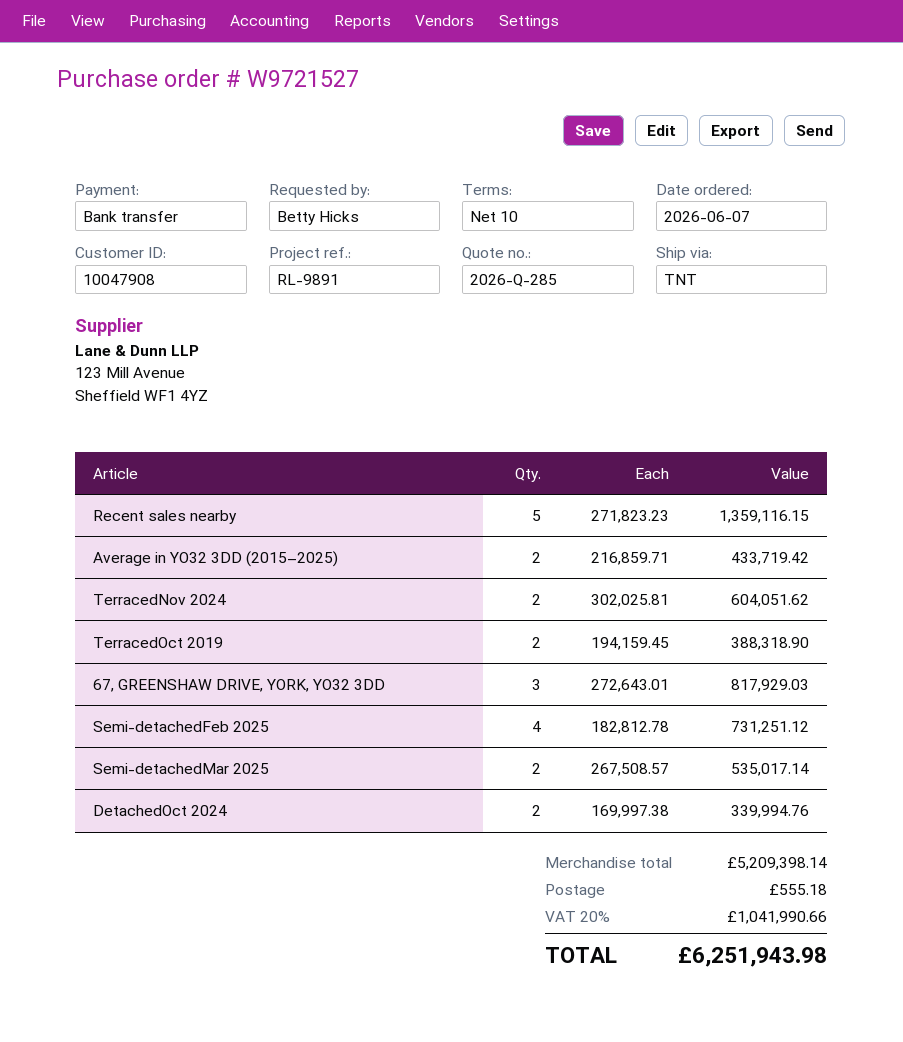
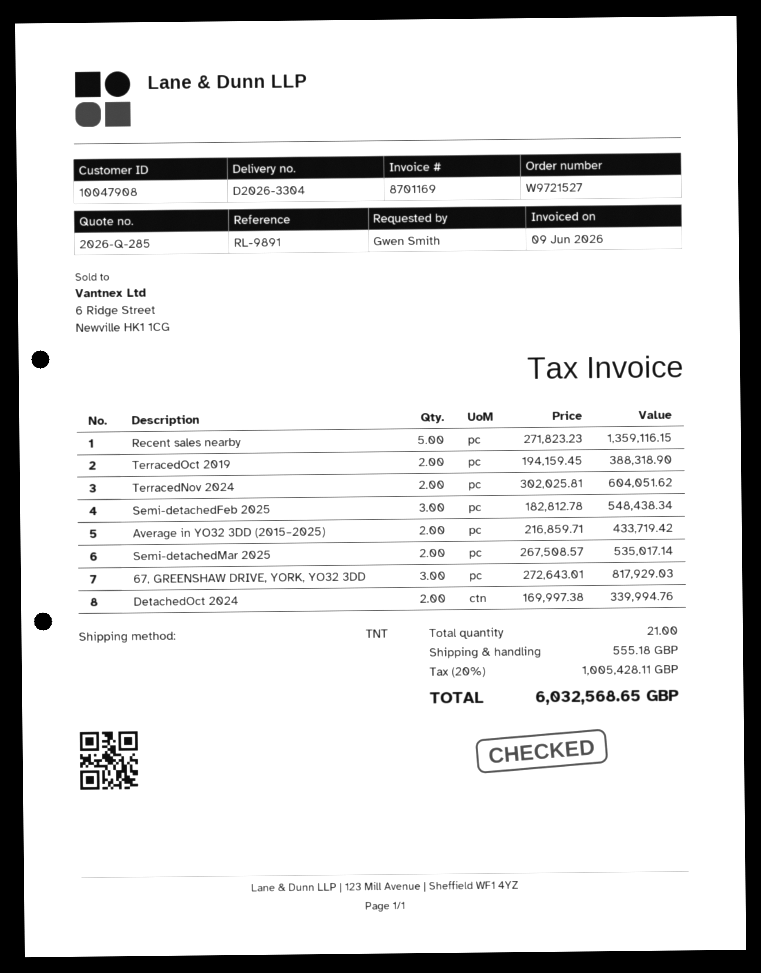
ordered by: Betty Hicks -> Gwen Smith
Semi-detachedFeb 2025: 4 x 182812.78 = 731251.12 -> 3 x 182812.78 = 548438.34
tax: 20% = 1041990.66 -> 20% = 1005428.11
total: 6251943.98 -> 6032568.65

